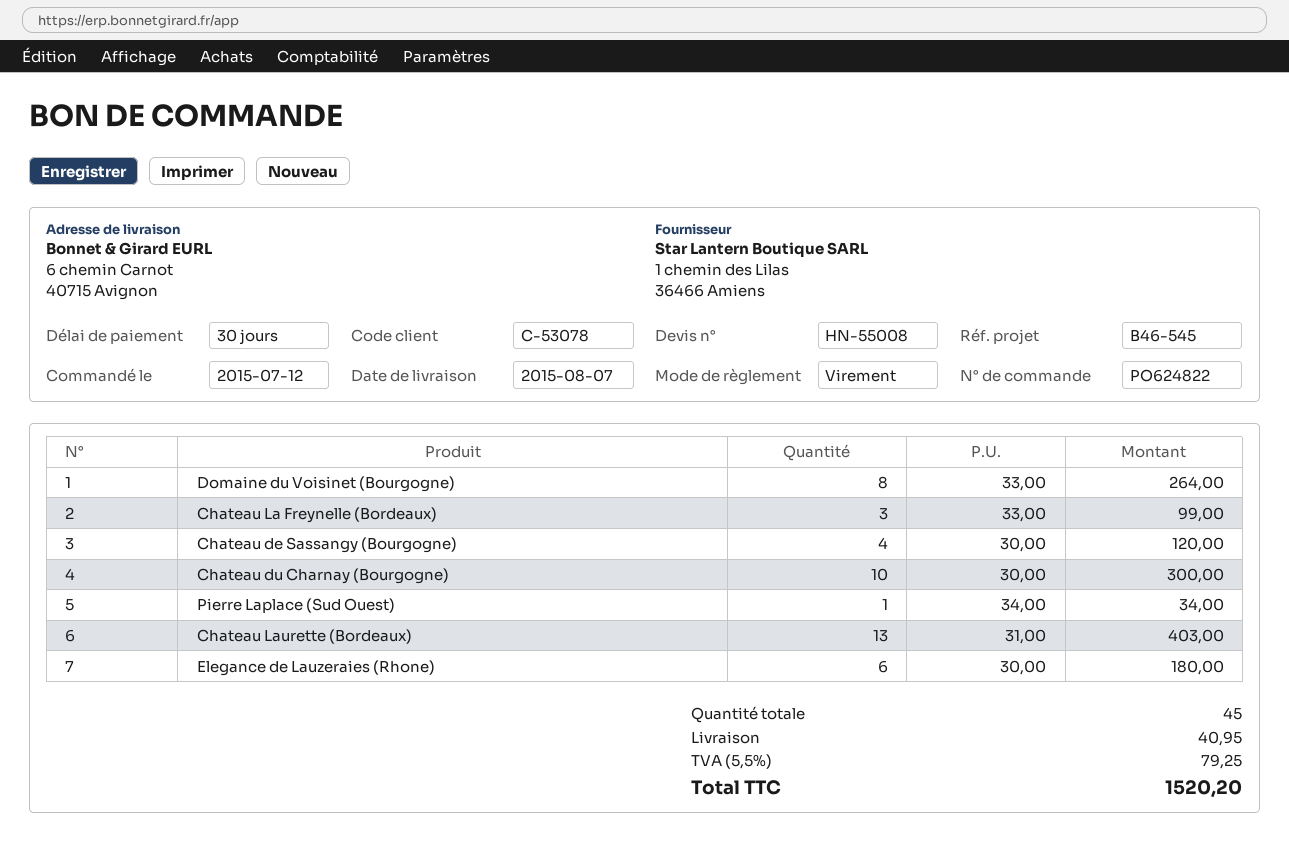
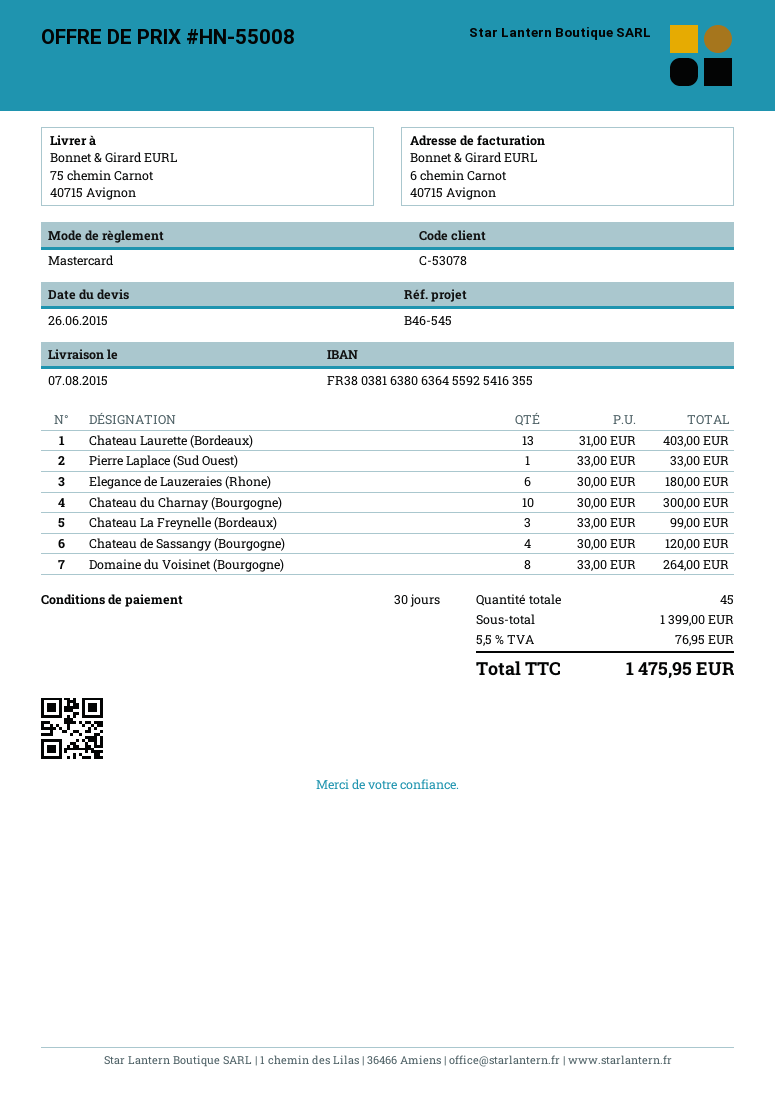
payment method: bank transfer -> Mastercard
ship to: 6 chemin Carnot, 40715 Avignon -> 75 chemin Carnot, 40715 Avignon
Pierre Laplace (Sud Ouest): 1 x 34.00 = 34.00 -> 1 x 33.00 = 33.00
shipping: 40.95 -> none
tax: 5.5% = 79.25 -> 5.5% = 76.95
total: 1520.20 -> 1475.95

